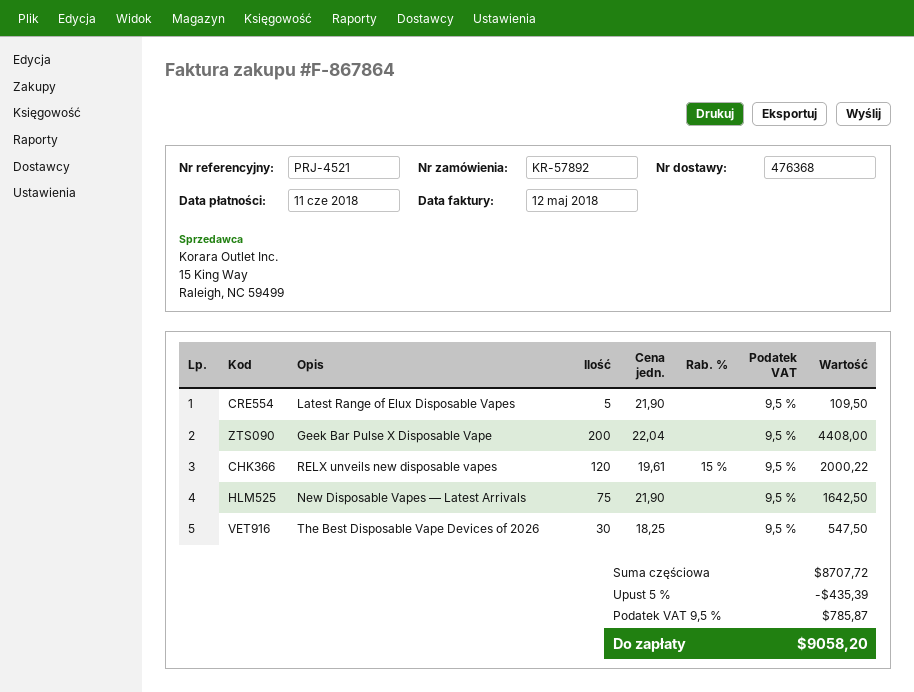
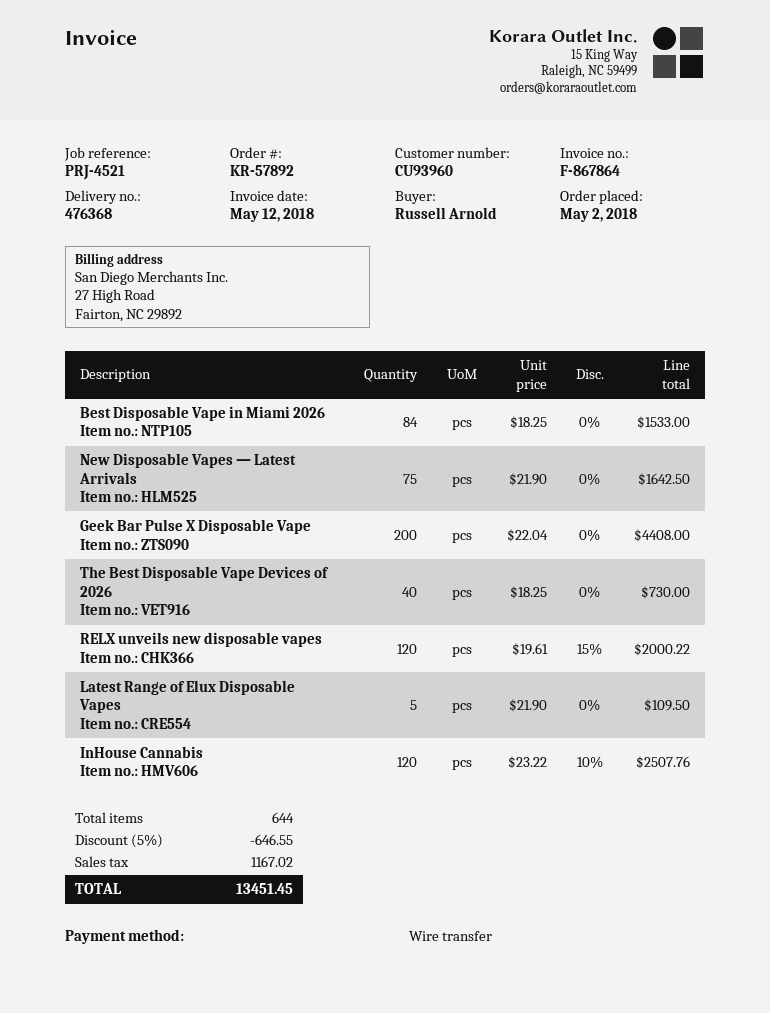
The Best Disposable Vape Devices of 2026: 30 x 18.25 = 547.50 -> 40 x 18.25 = 730.00
Best Disposable Vape in Miami 2026: none -> 84 x 18.25 = 1533.00
InHouse Cannabis: none -> 120 x 23.22 - 10% = 2507.76
discount: 5% = 435.39 -> 5% = 646.55
tax: 785.87 -> 1167.02
total: 9058.20 -> 13451.45

